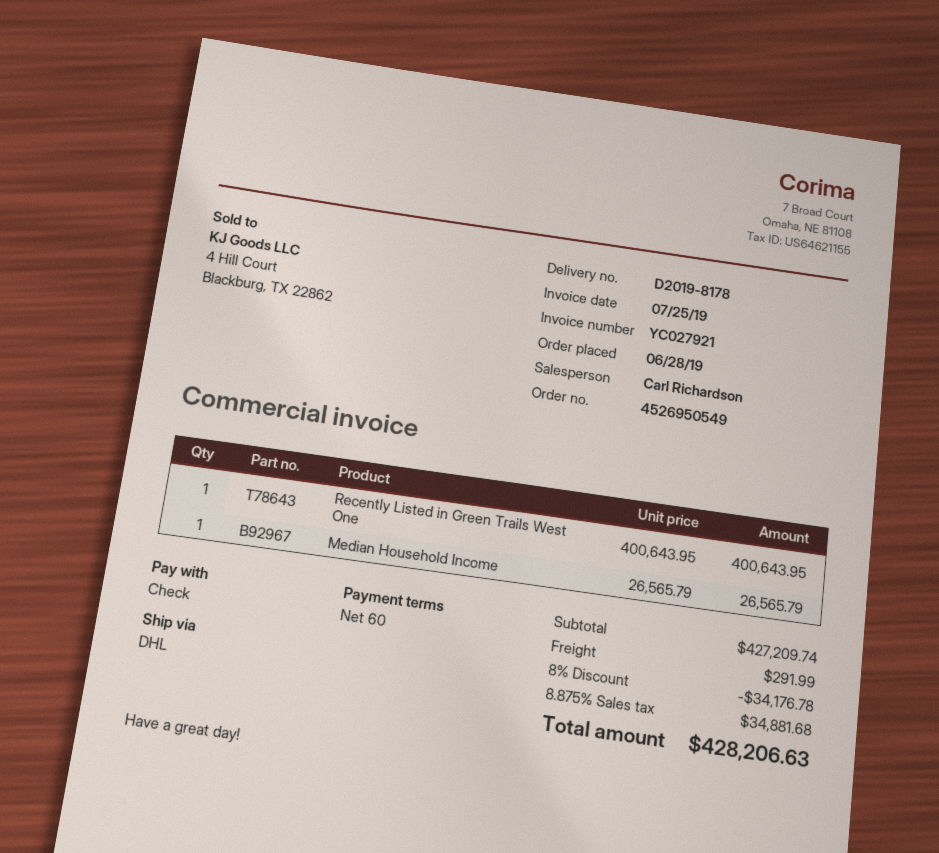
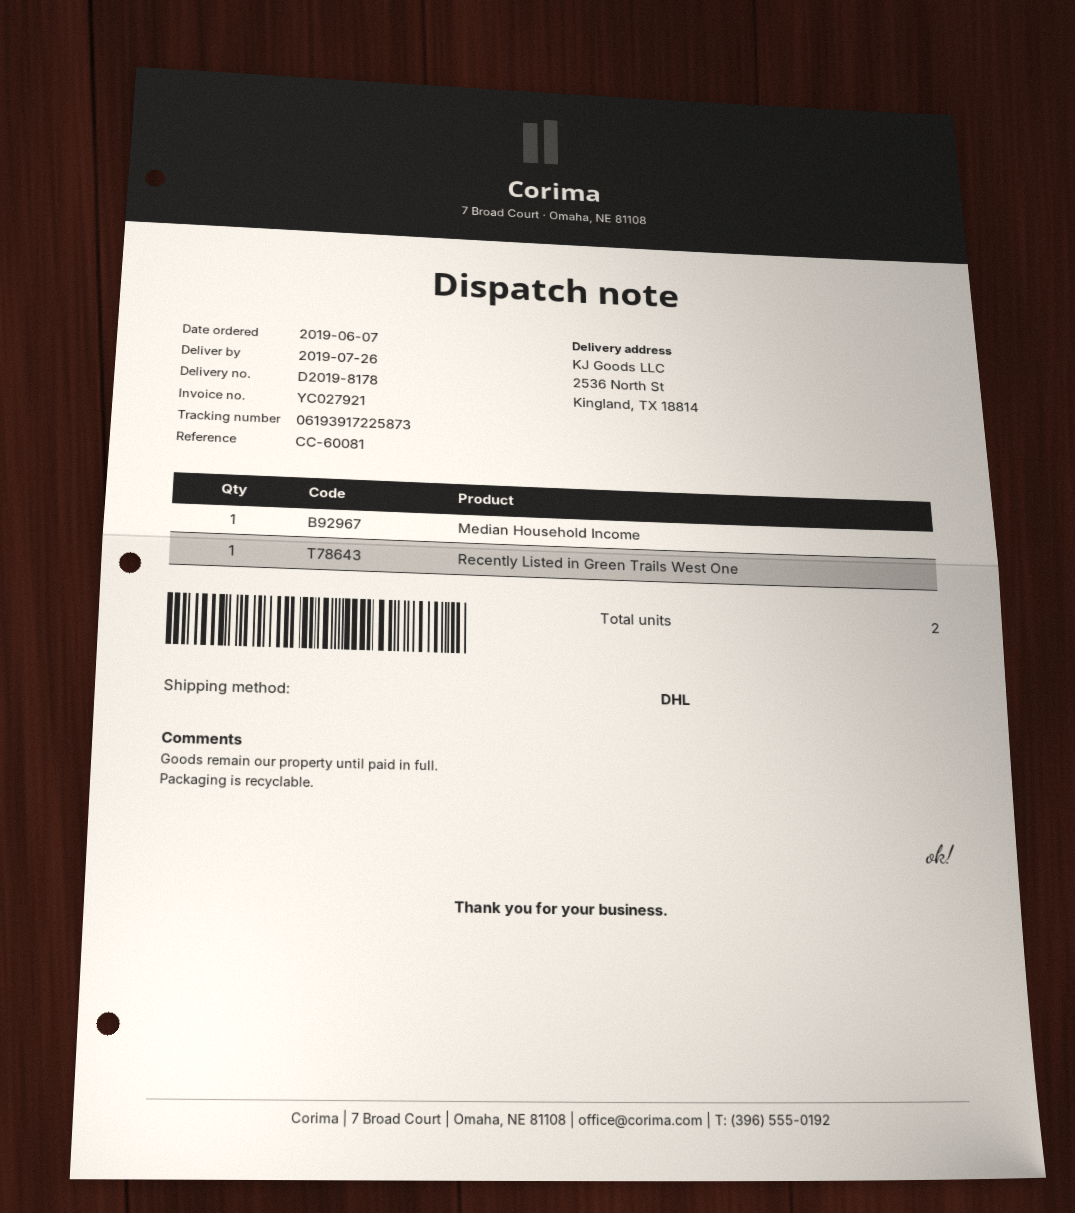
order date: 2019-06-28 -> 2019-06-07

